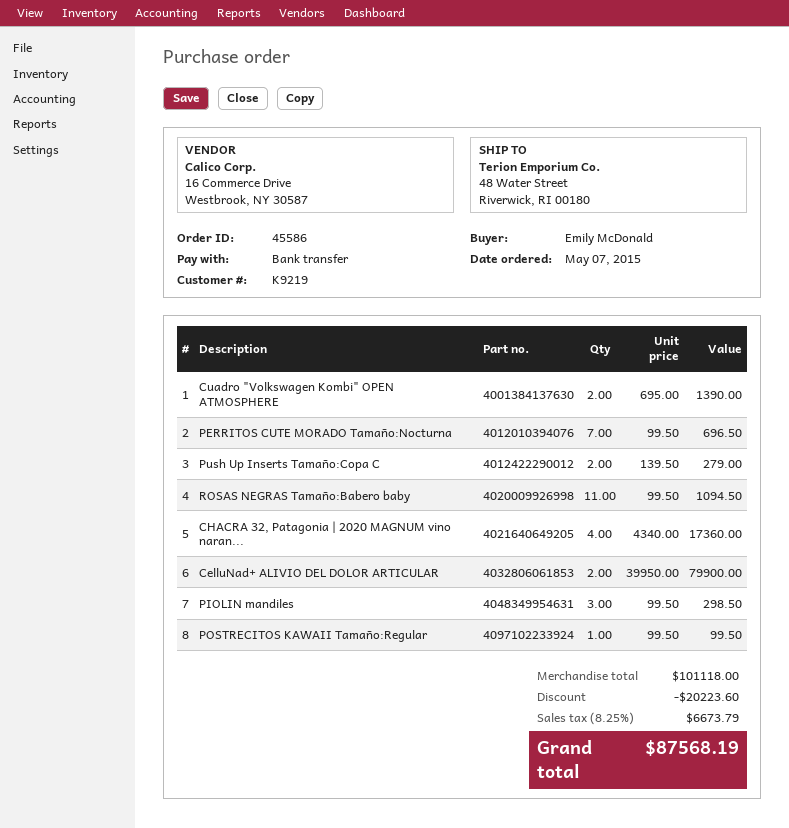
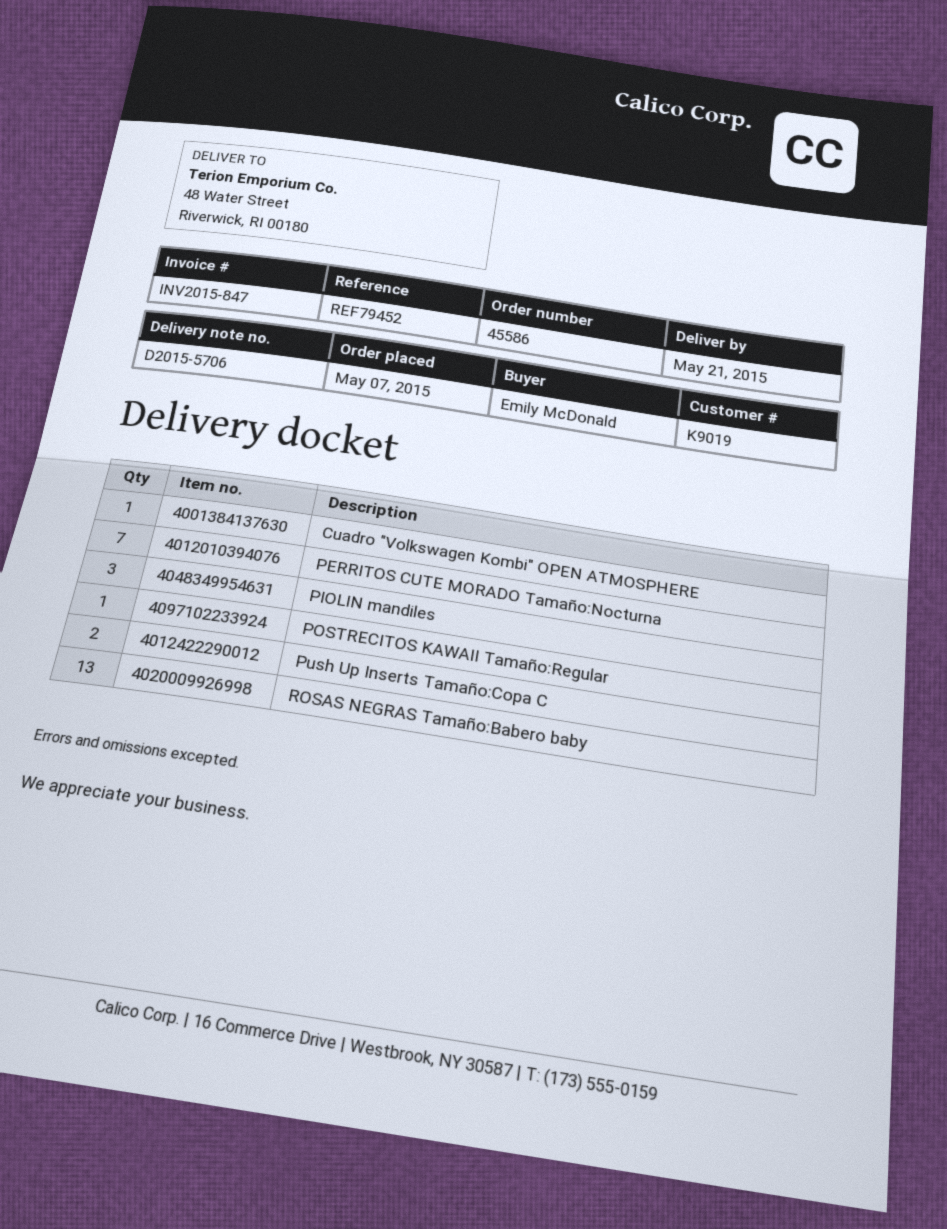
customer number: K9219 -> K9019
Cuadro "Volkswagen Kombi" OPEN ATMOSPHERE: 2 -> 1
ROSAS NEGRAS Tamaño:Babero baby: 11 -> 13
CHACRA 32, Patagonia | 2020 MAGNUM vino naran...: 4 -> none
CelluNad+ ALIVIO DEL DOLOR ARTICULAR: 2 -> none

